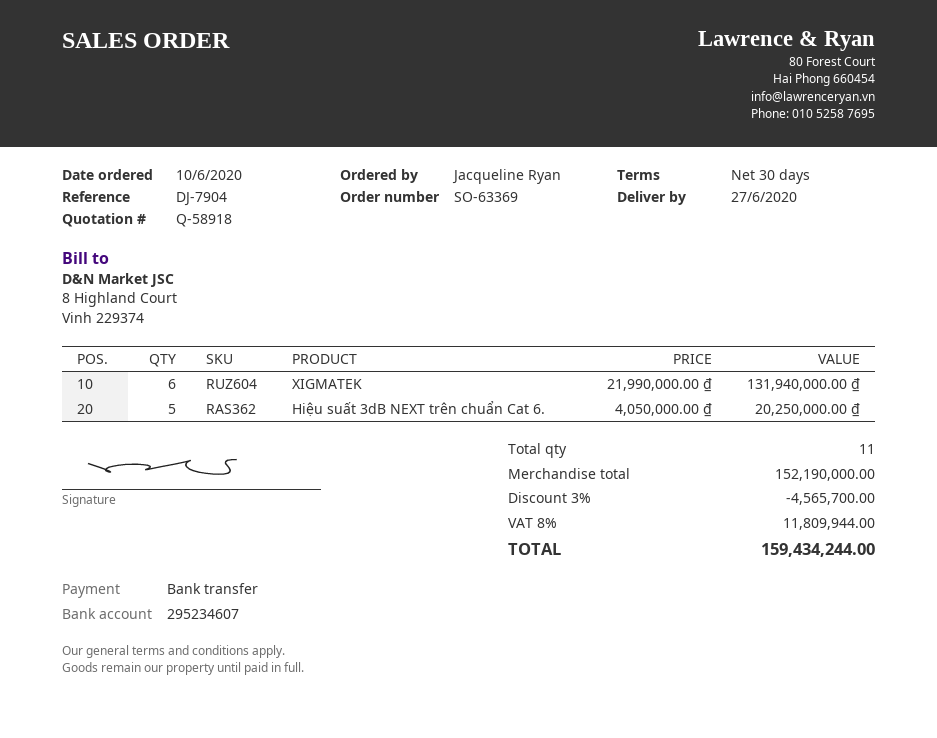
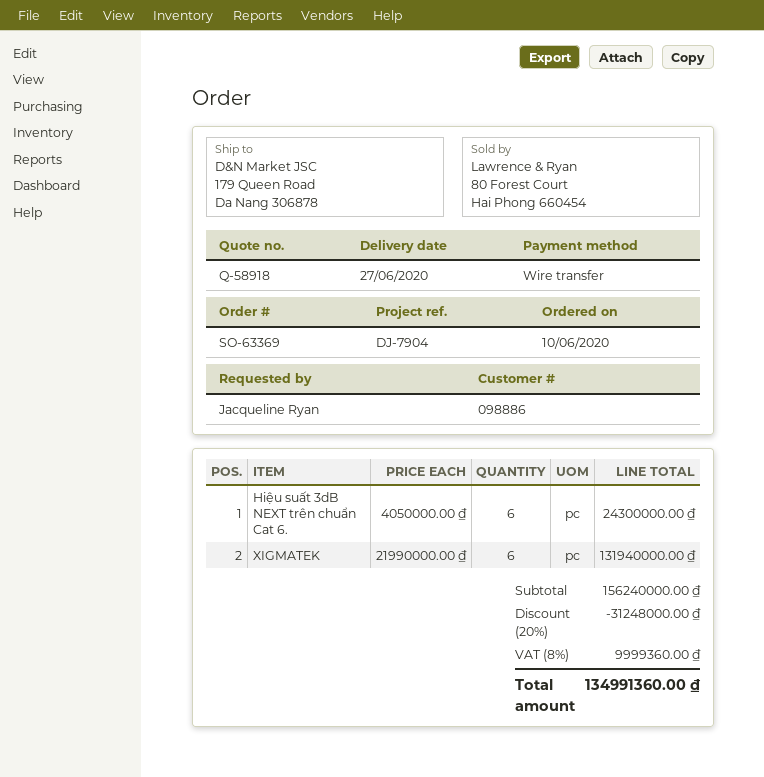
Hiệu suất 3dB NEXT trên chuẩn Cat 6.: 5 x 4050000.00 = 20250000.00 -> 6 x 4050000.00 = 24300000.00
subtotal: 152190000.00 -> 156240000.00
discount: 3% = 4565700.00 -> 20% = 31248000.00
tax: 8% = 11809944.00 -> 8% = 9999360.00
total: 159434244.00 -> 134991360.00

